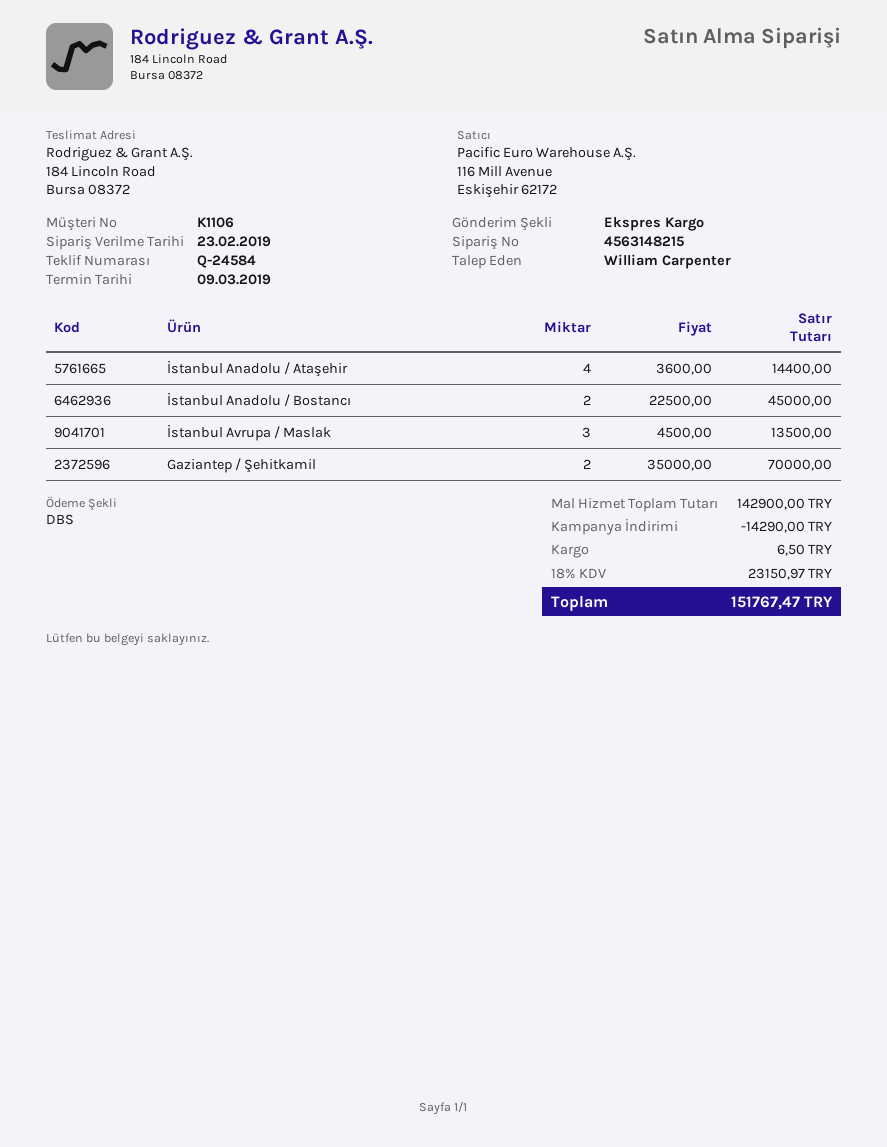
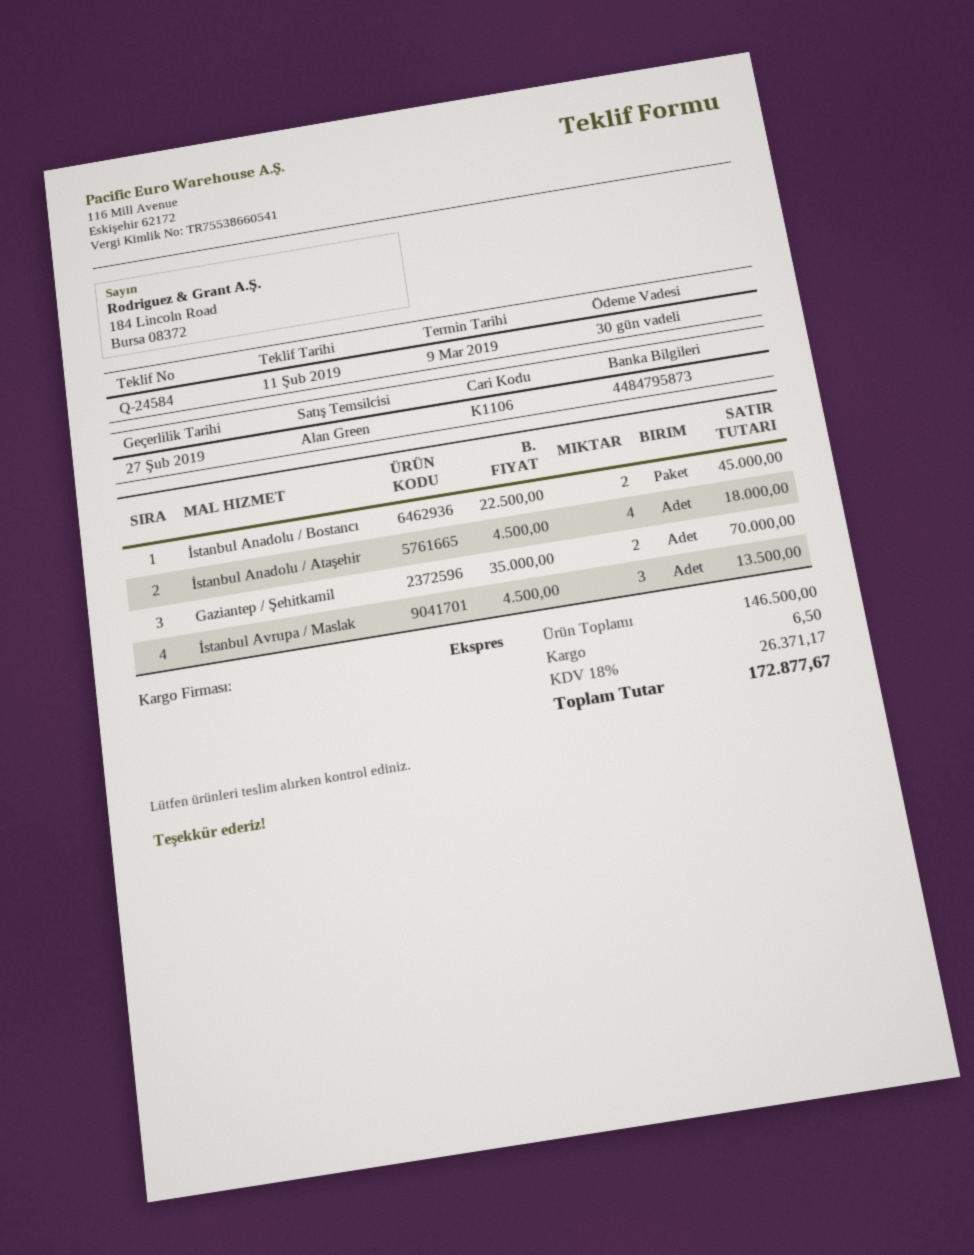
İstanbul Anadolu / Ataşehir: 4 x 3600.00 = 14400.00 -> 4 x 4500.00 = 18000.00
subtotal: 142900.00 -> 146500.00
discount: 14290.00 -> none
tax: 18% = 23150.97 -> 18% = 26371.17
total: 151767.47 -> 172877.67

